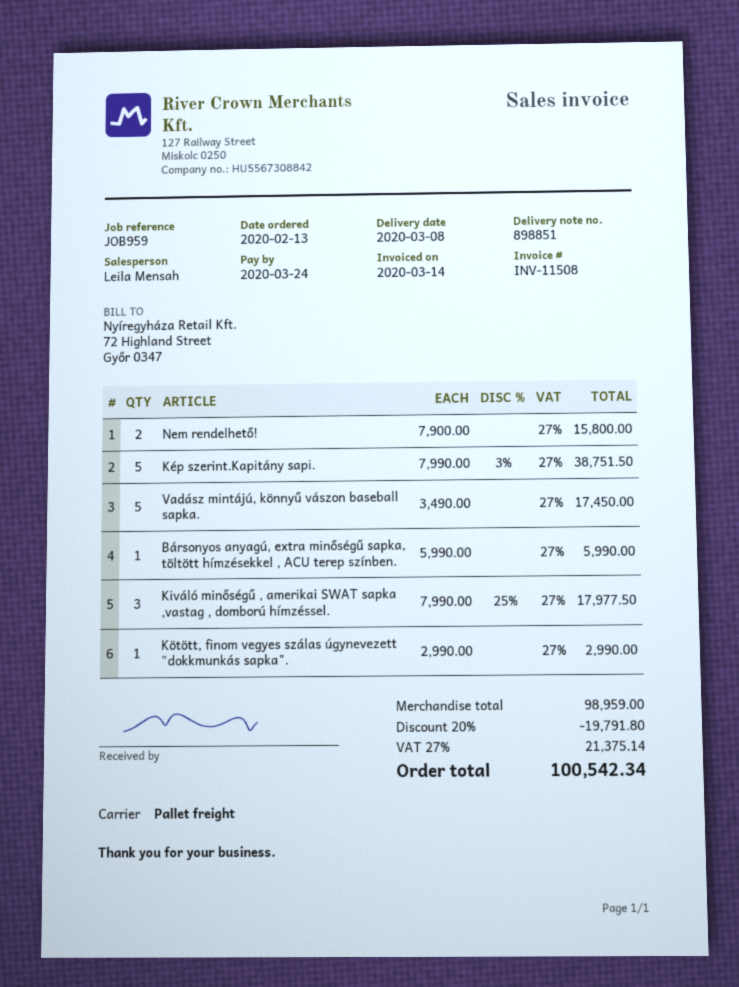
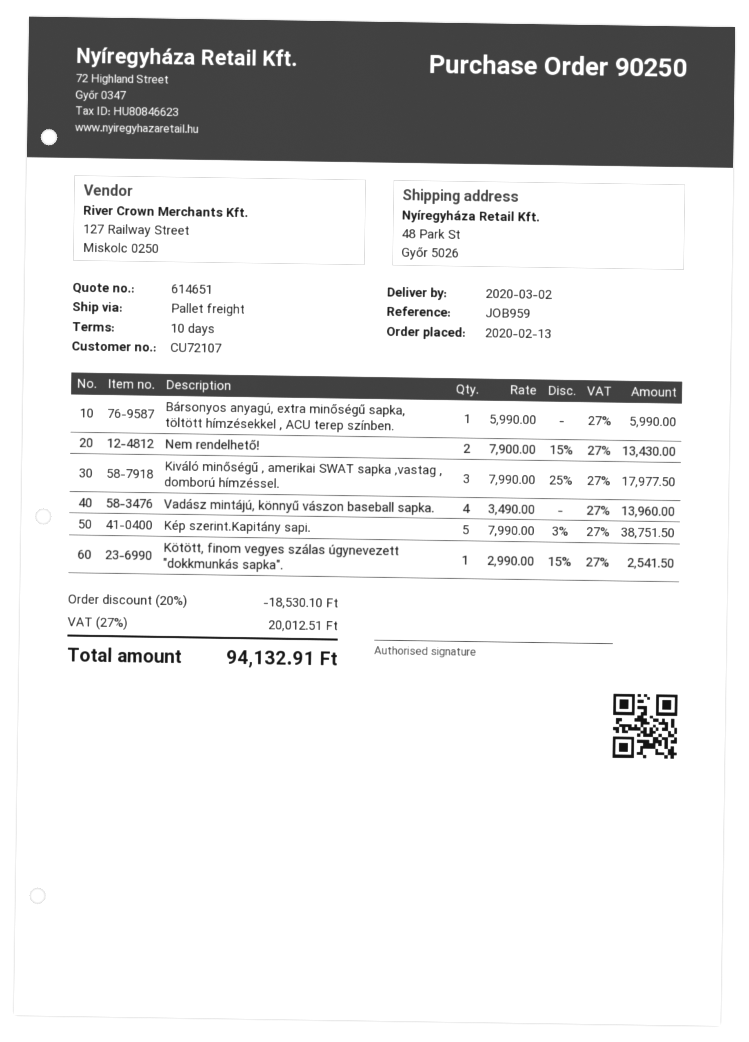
delivery date: 2020-03-08 -> 2020-03-02
Nem rendelhető!: 2 x 7900.00 = 15800.00 -> 2 x 7900.00 - 15% = 13430.00
Vadász mintájú, könnyű vászon baseball sapka.: 5 x 3490.00 = 17450.00 -> 4 x 3490.00 = 13960.00
Kötött, finom vegyes szálas úgynevezett "dokkmunkás sapka".: 1 x 2990.00 = 2990.00 -> 1 x 2990.00 - 15% = 2541.50
discount: 20% = 19791.80 -> 20% = 18530.10
tax: 27% = 21375.14 -> 27% = 20012.51
total: 100542.34 -> 94132.91

